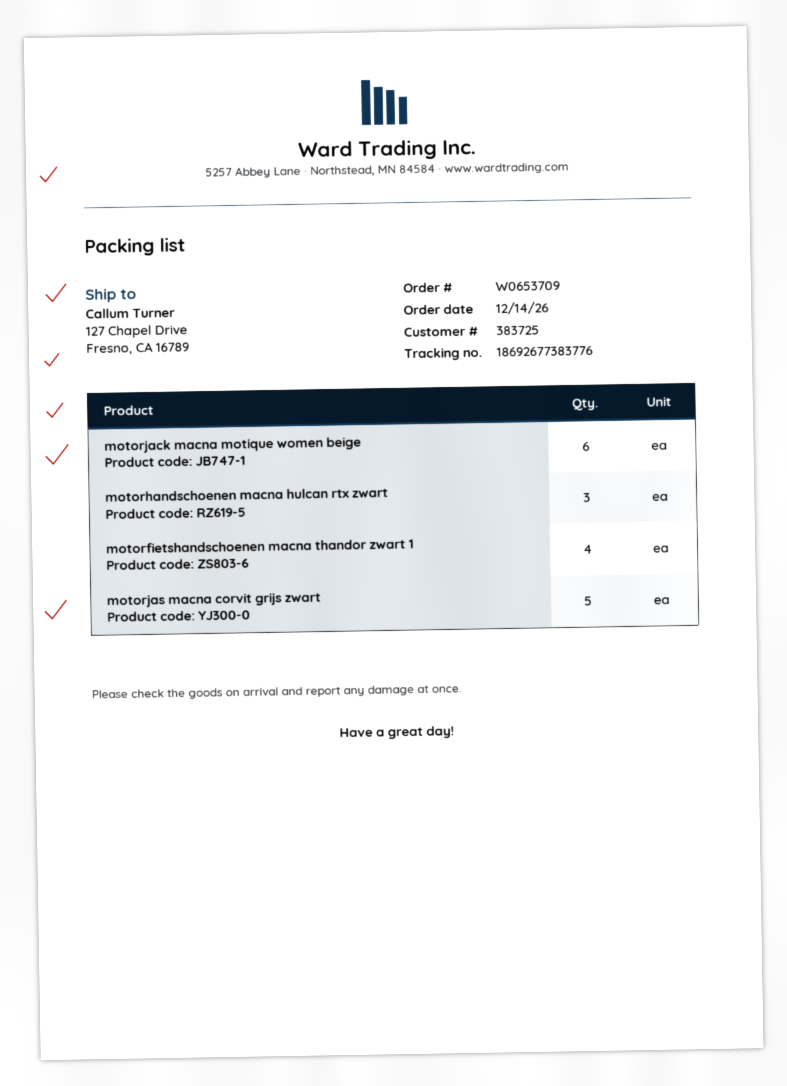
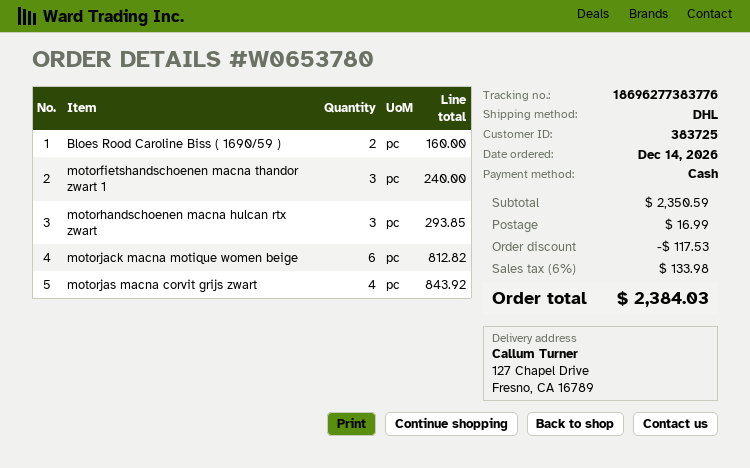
order number: W0653709 -> W0653780
tracking number: 18692677383776 -> 18696277383776
motorfietshandschoenen macna thandor zwart 1: 4 -> 3
motorjas macna corvit grijs zwart: 5 -> 4
Bloes Rood Caroline Biss ( 1690/59 ): none -> 2

